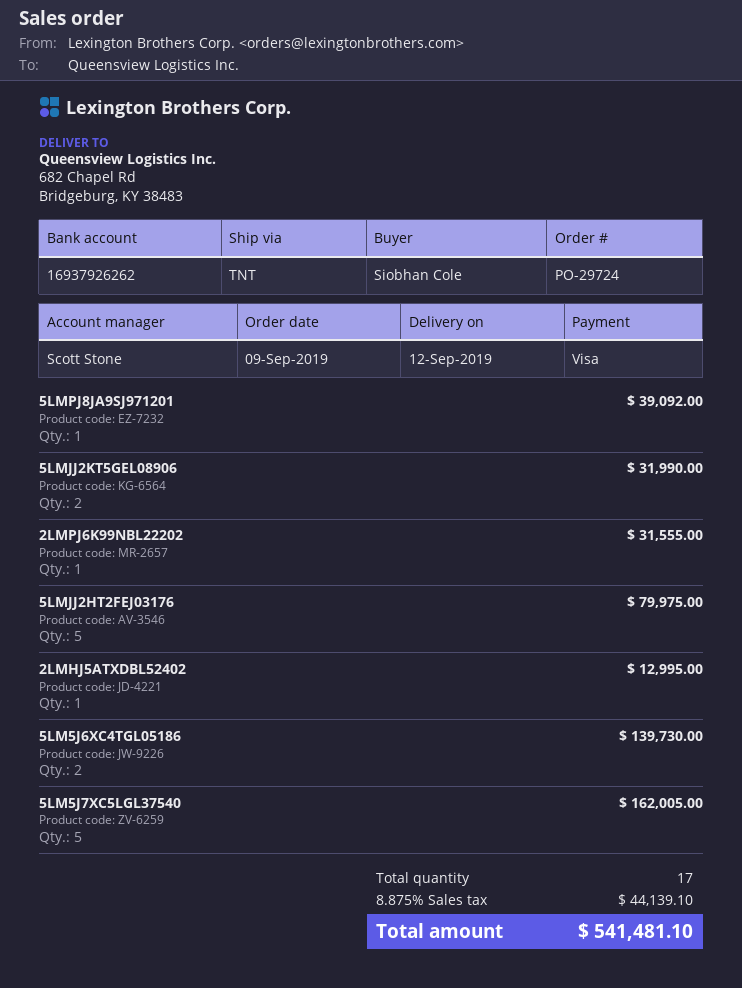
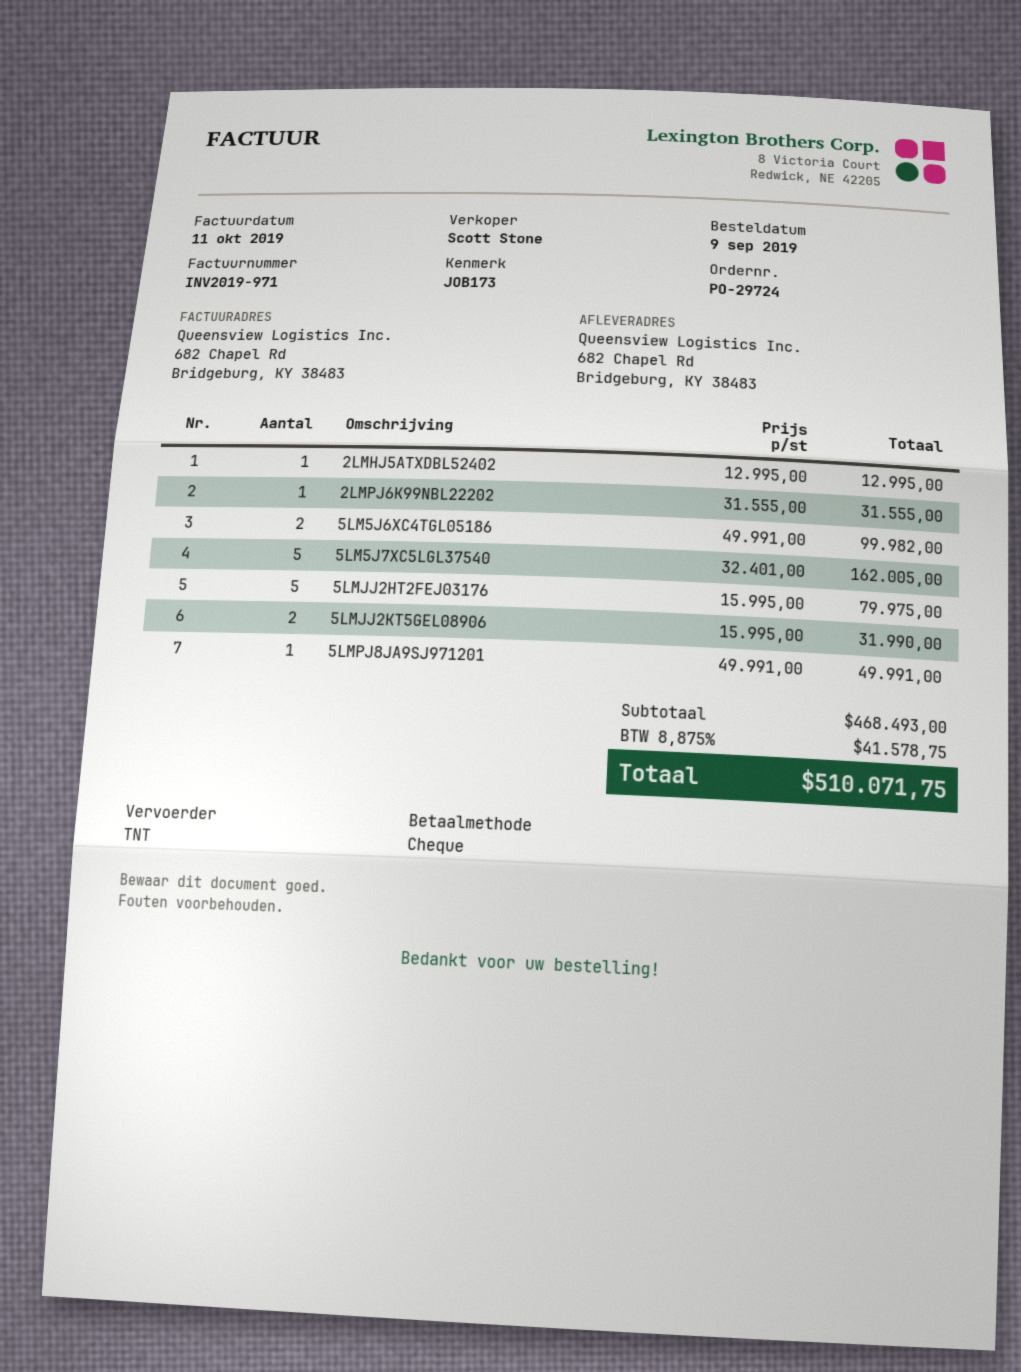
payment method: Visa -> cheque
5LMPJ8JA9SJ971201: 1 for 39092.00 -> 1 for 49991.00
5LM5J6XC4TGL05186: 2 for 139730.00 -> 2 for 99982.00
tax: 8.875% = 44139.10 -> 8.875% = 41578.75
total: 541481.10 -> 510071.75

